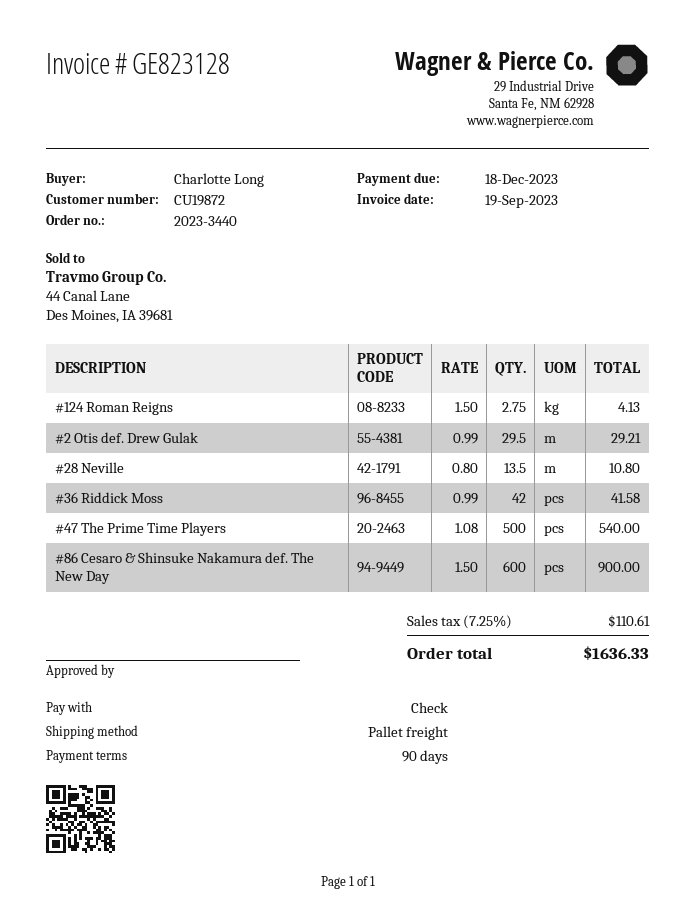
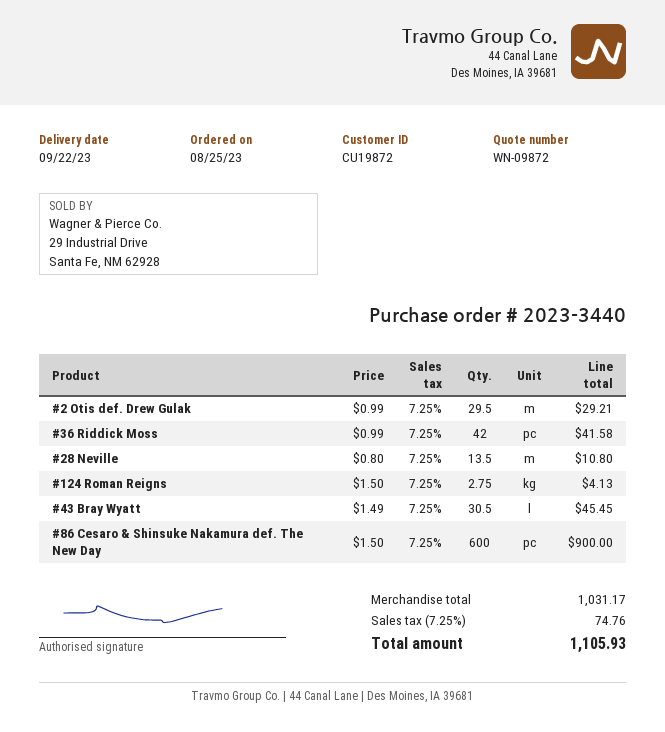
#47 The Prime Time Players: 500 x 1.08 = 540.00 -> none
#43 Bray Wyatt: none -> 30.5 x 1.49 = 45.45
tax: 7.25% = 110.61 -> 7.25% = 74.76
total: 1636.33 -> 1105.93

